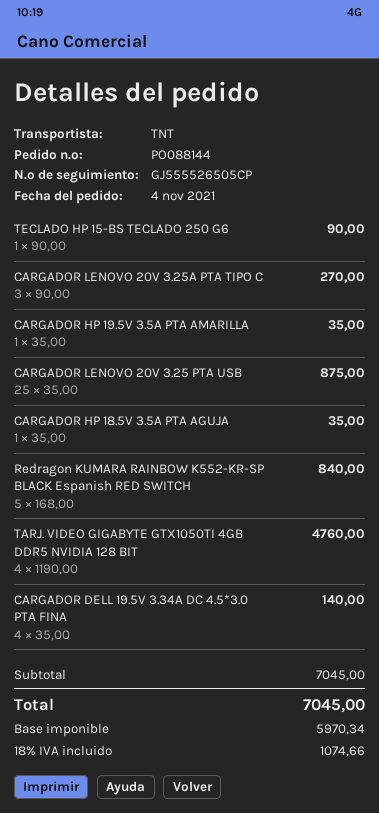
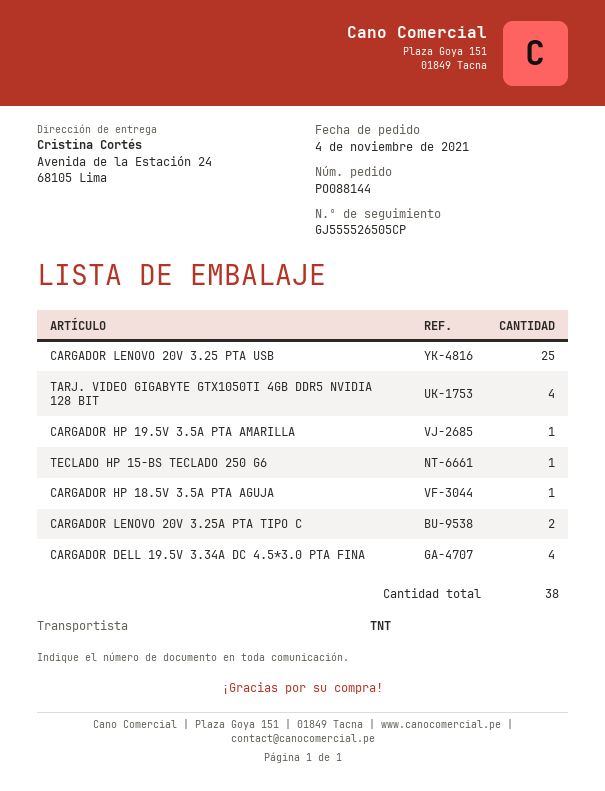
CARGADOR LENOVO 20V 3.25A PTA TIPO C: 3 -> 2
Redragon KUMARA RAINBOW K552-KR-SP BLACK Espanish RED SWITCH: 5 -> none

